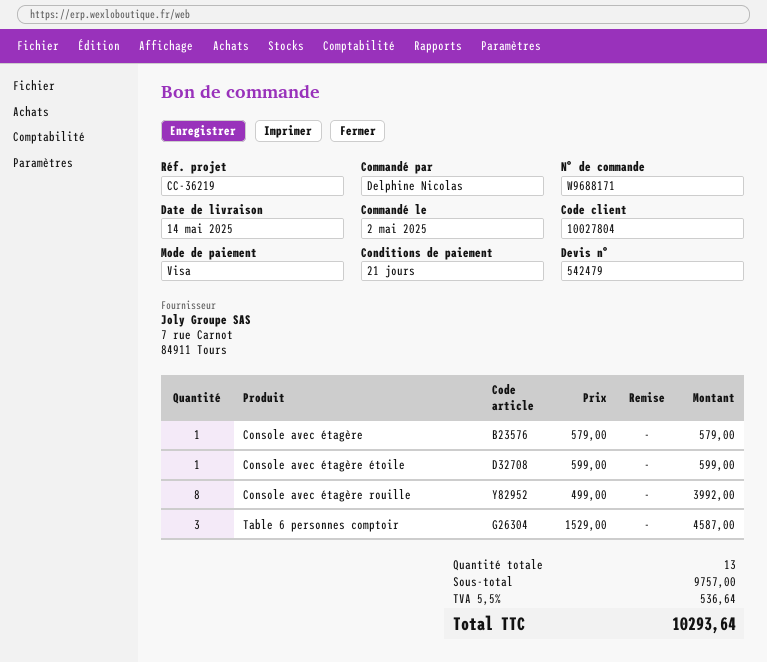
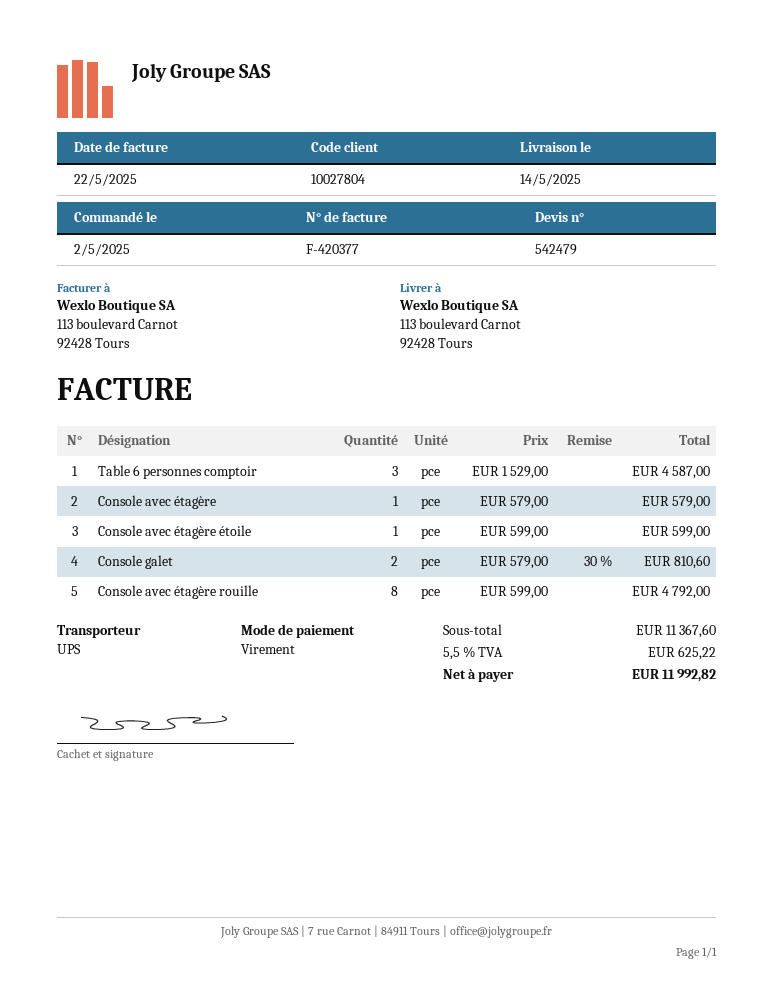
payment method: Visa -> bank transfer
Console avec étagère rouille: 8 x 499.00 = 3992.00 -> 8 x 599.00 = 4792.00
Console galet: none -> 2 x 579.00 - 30% = 810.60
subtotal: 9757.00 -> 11367.60
tax: 5.5% = 536.64 -> 5.5% = 625.22
total: 10293.64 -> 11992.82

